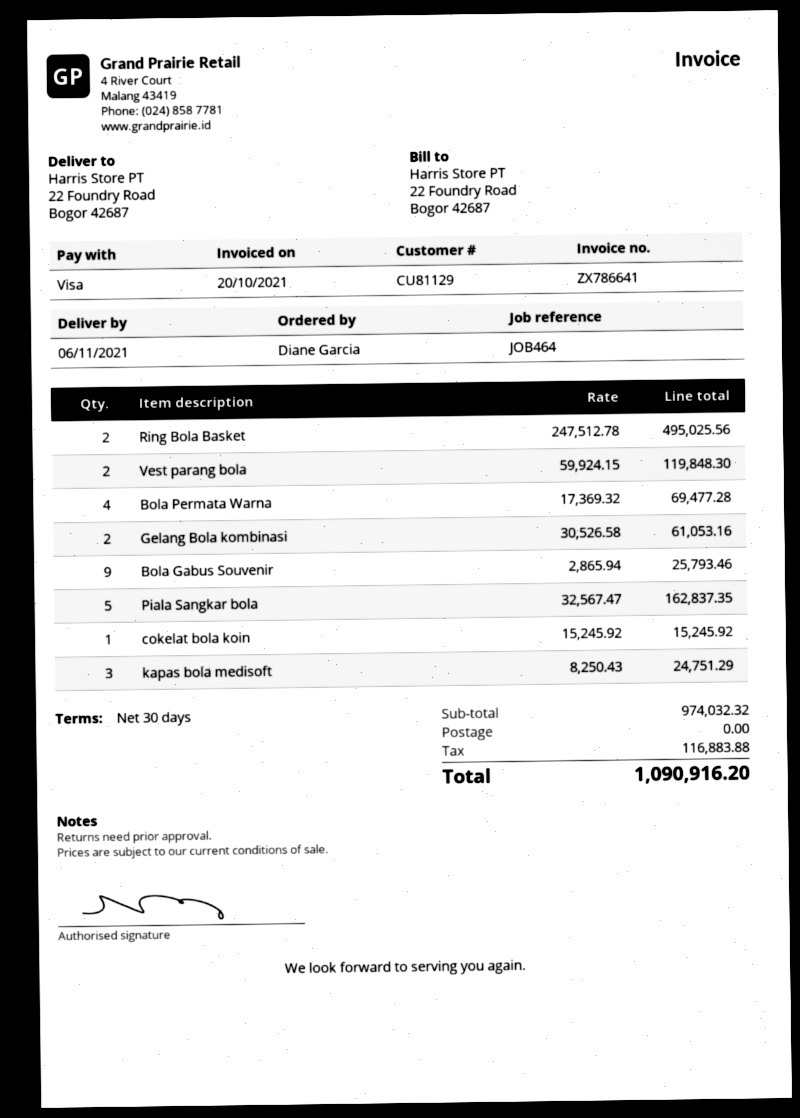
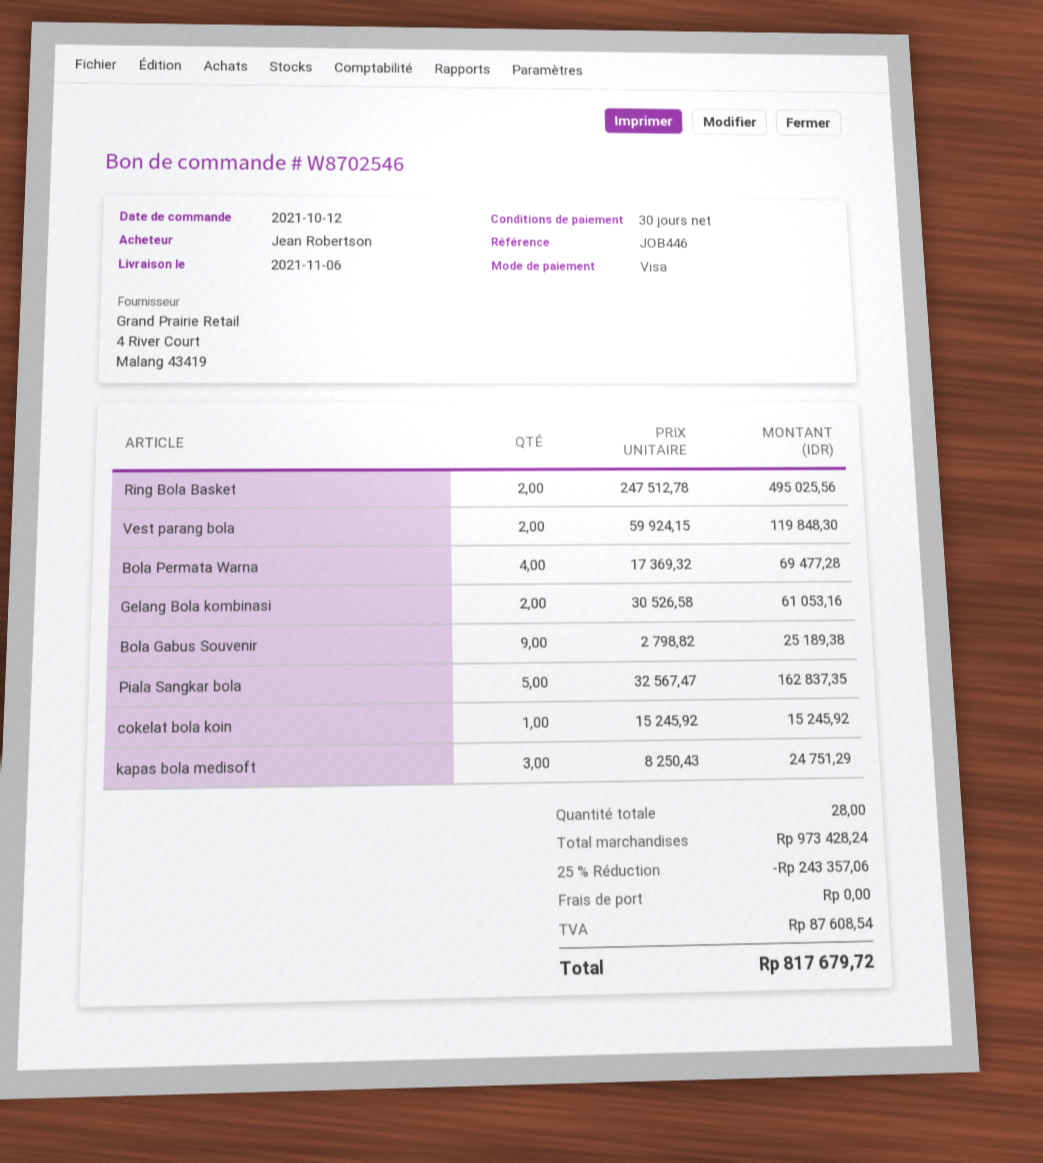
reference: JOB464 -> JOB446
ordered by: Diane Garcia -> Jean Robertson
Bola Gabus Souvenir: 9 x 2865.94 = 25793.46 -> 9 x 2798.82 = 25189.38
subtotal: 974032.32 -> 973428.24
discount: none -> 25% = 243357.06
tax: 116883.88 -> 87608.54
total: 1090916.20 -> 817679.72

